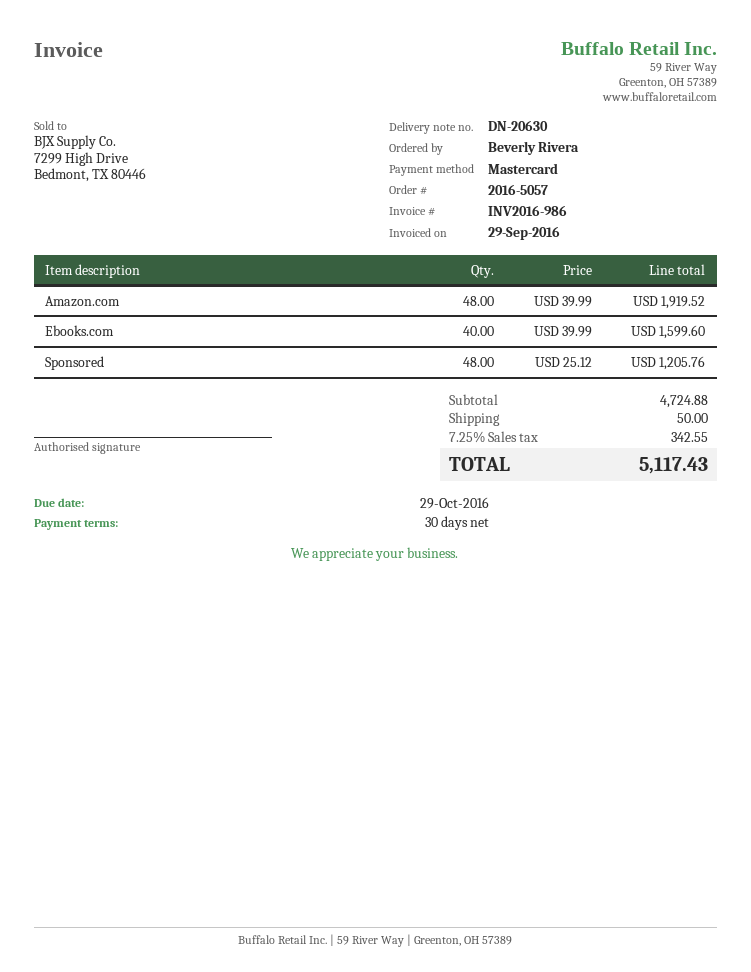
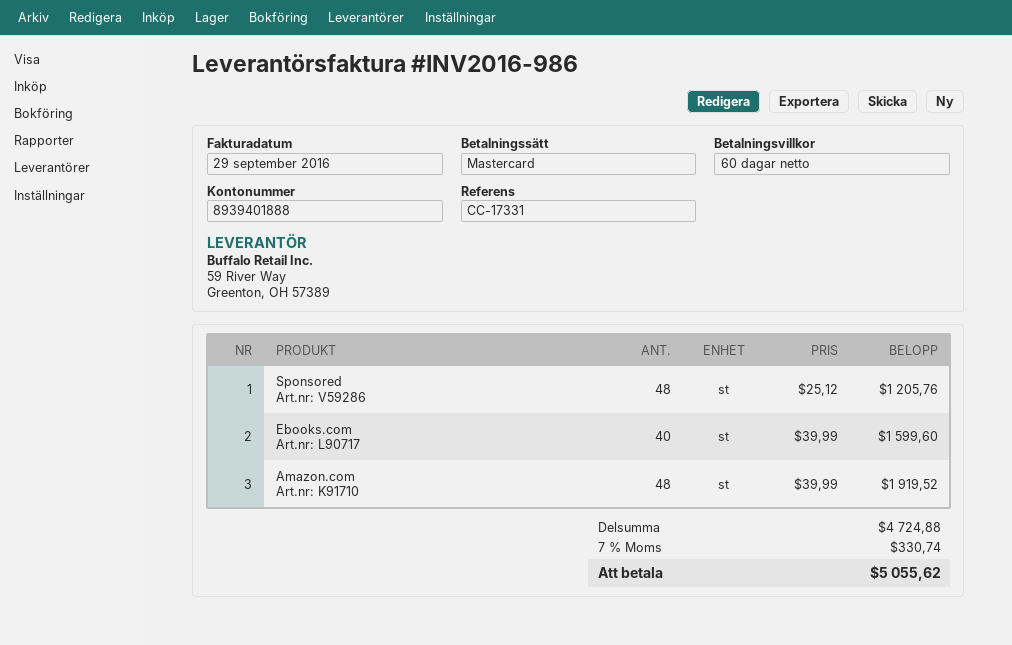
payment terms: 30 days -> 60 days
shipping: 50.00 -> none
tax: 7.25% = 342.55 -> 7% = 330.74
total: 5117.43 -> 5055.62

